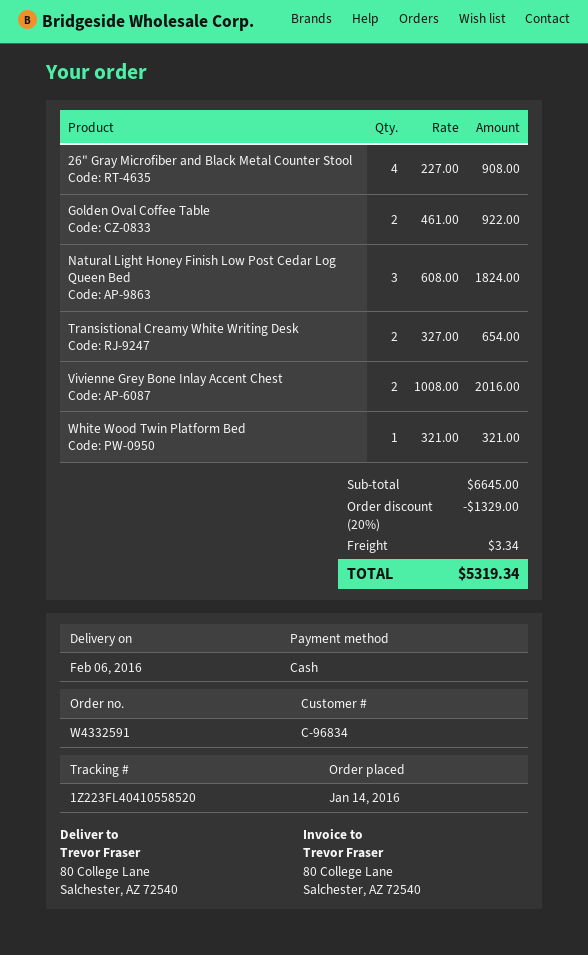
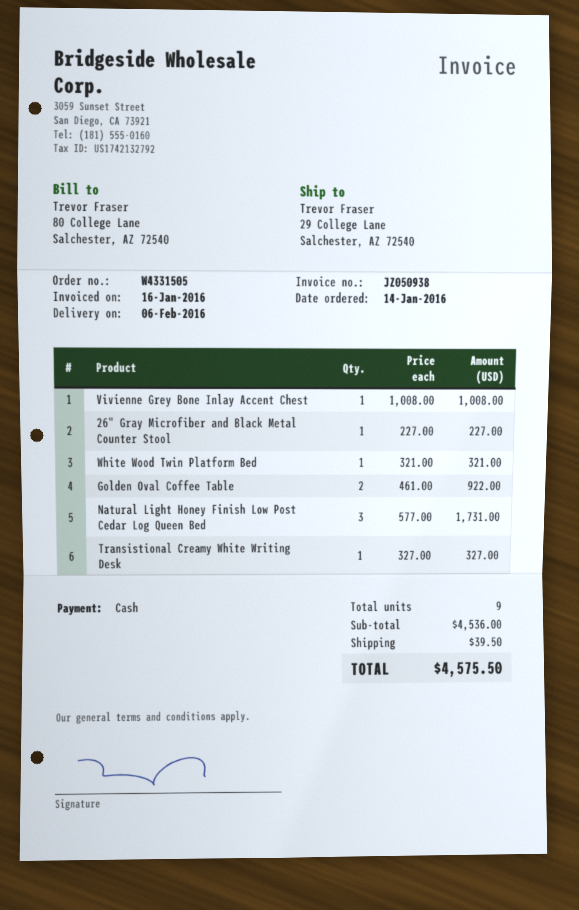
order number: W4332591 -> W4331505
ship to: 80 College Lane, Salchester, AZ 72540 -> 29 College Lane, Salchester, AZ 72540
26" Gray Microfiber and Black Metal Counter Stool: 4 x 227.00 = 908.00 -> 1 x 227.00 = 227.00
Natural Light Honey Finish Low Post Cedar Log Queen Bed: 3 x 608.00 = 1824.00 -> 3 x 577.00 = 1731.00
Transistional Creamy White Writing Desk: 2 x 327.00 = 654.00 -> 1 x 327.00 = 327.00
Vivienne Grey Bone Inlay Accent Chest: 2 x 1008.00 = 2016.00 -> 1 x 1008.00 = 1008.00
subtotal: 6645.00 -> 4536.00
discount: 20% = 1329.00 -> none
shipping: 3.34 -> 39.50
total: 5319.34 -> 4575.50

